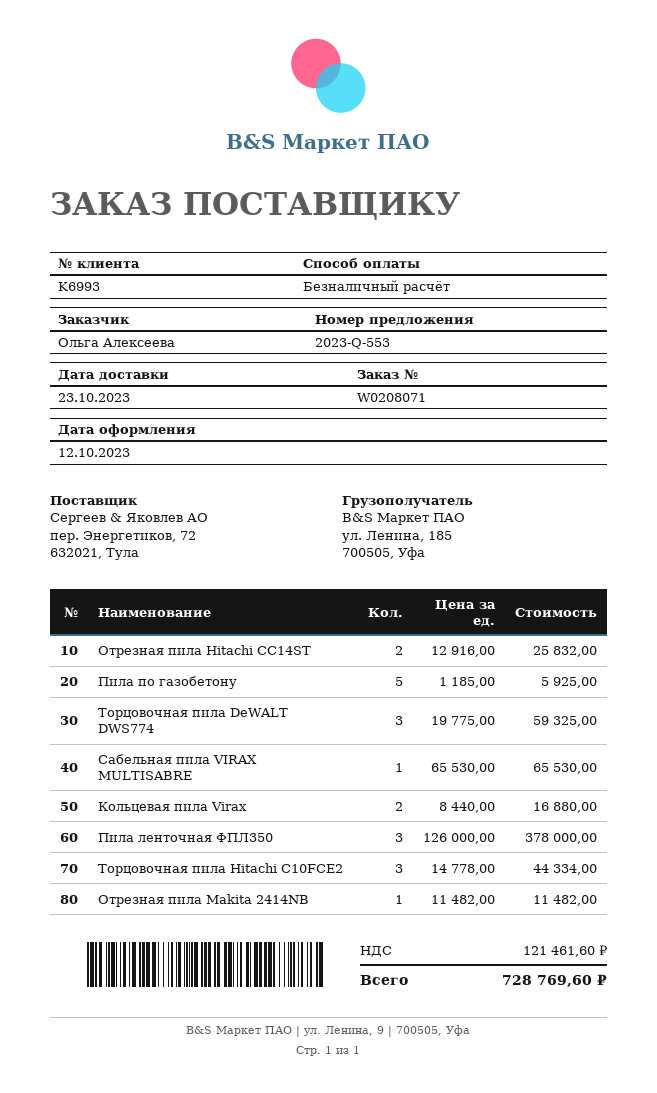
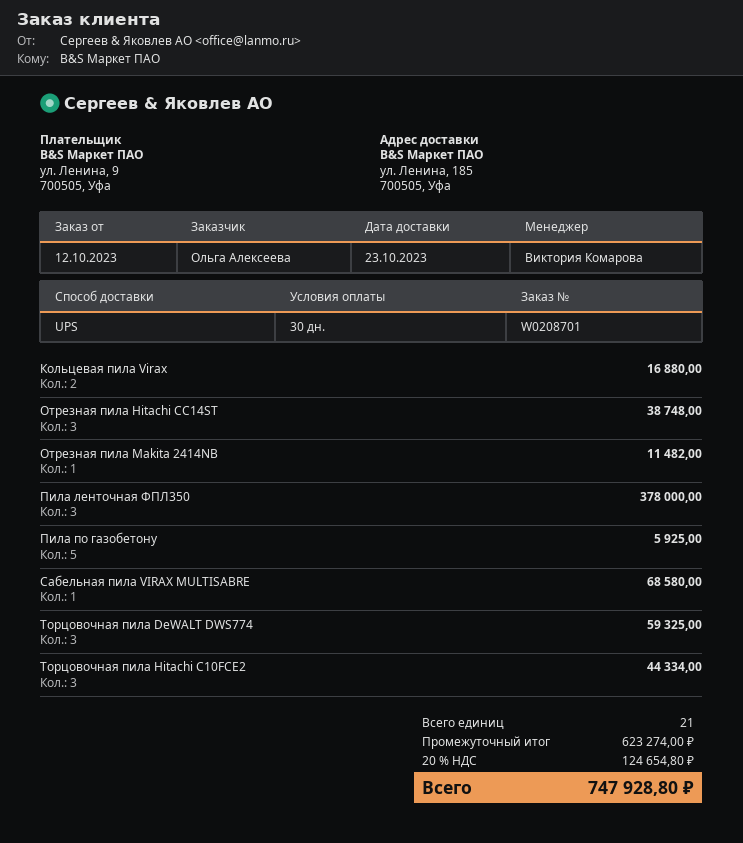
order number: W0208071 -> W0208701
Отрезная пила Hitachi CC14ST: 2 for 25832.00 -> 3 for 38748.00
Сабельная пила VIRAX MULTISABRE: 1 for 65530.00 -> 1 for 68580.00
tax: 121461.60 -> 124654.80
total: 728769.60 -> 747928.80

